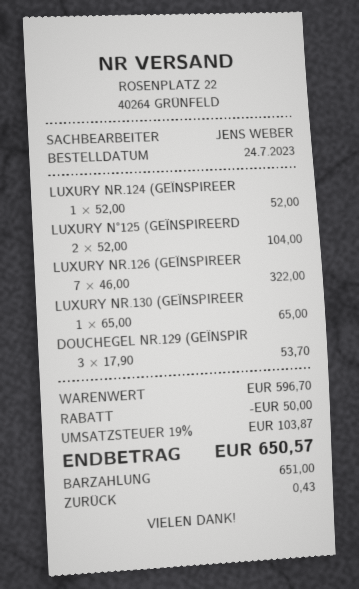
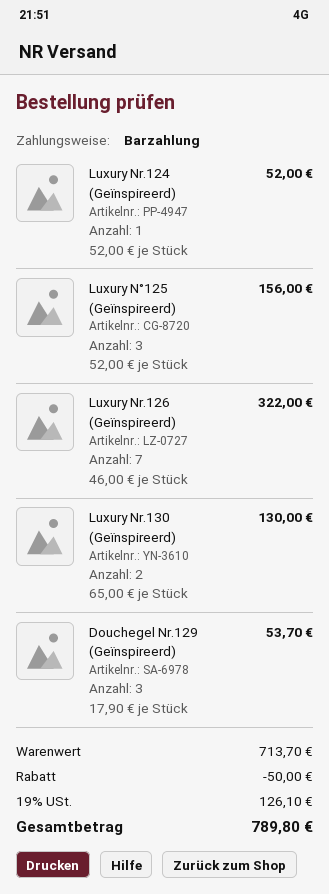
LUXURY N°125 (GEÏNSPIREERD: 2 x 52.00 = 104.00 -> 3 x 52.00 = 156.00
LUXURY NR.130 (GEÏNSPIREER: 1 x 65.00 = 65.00 -> 2 x 65.00 = 130.00
subtotal: 596.70 -> 713.70
tax: 19% = 103.87 -> 19% = 126.10
total: 650.57 -> 789.80

